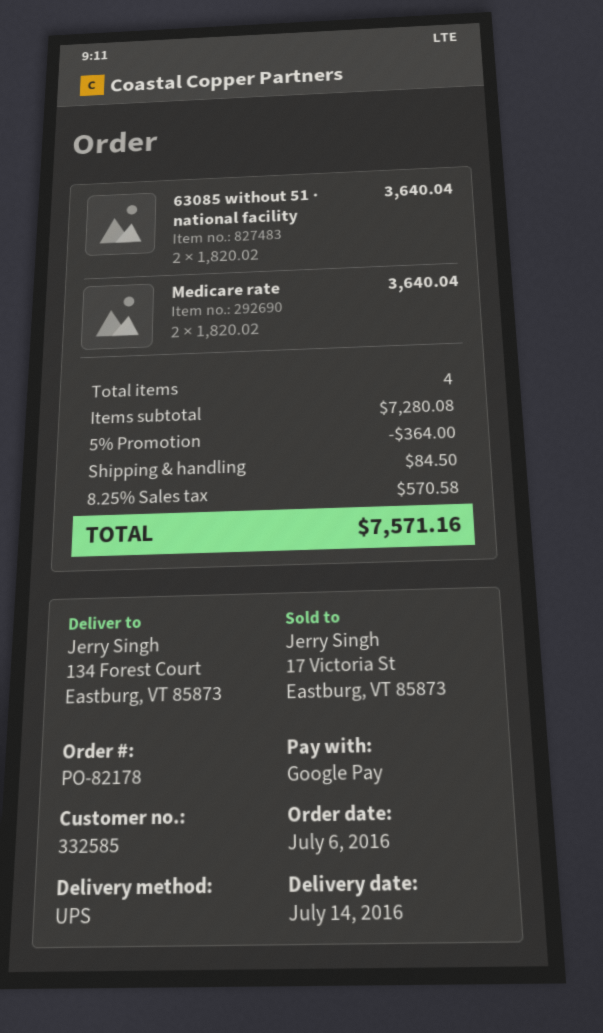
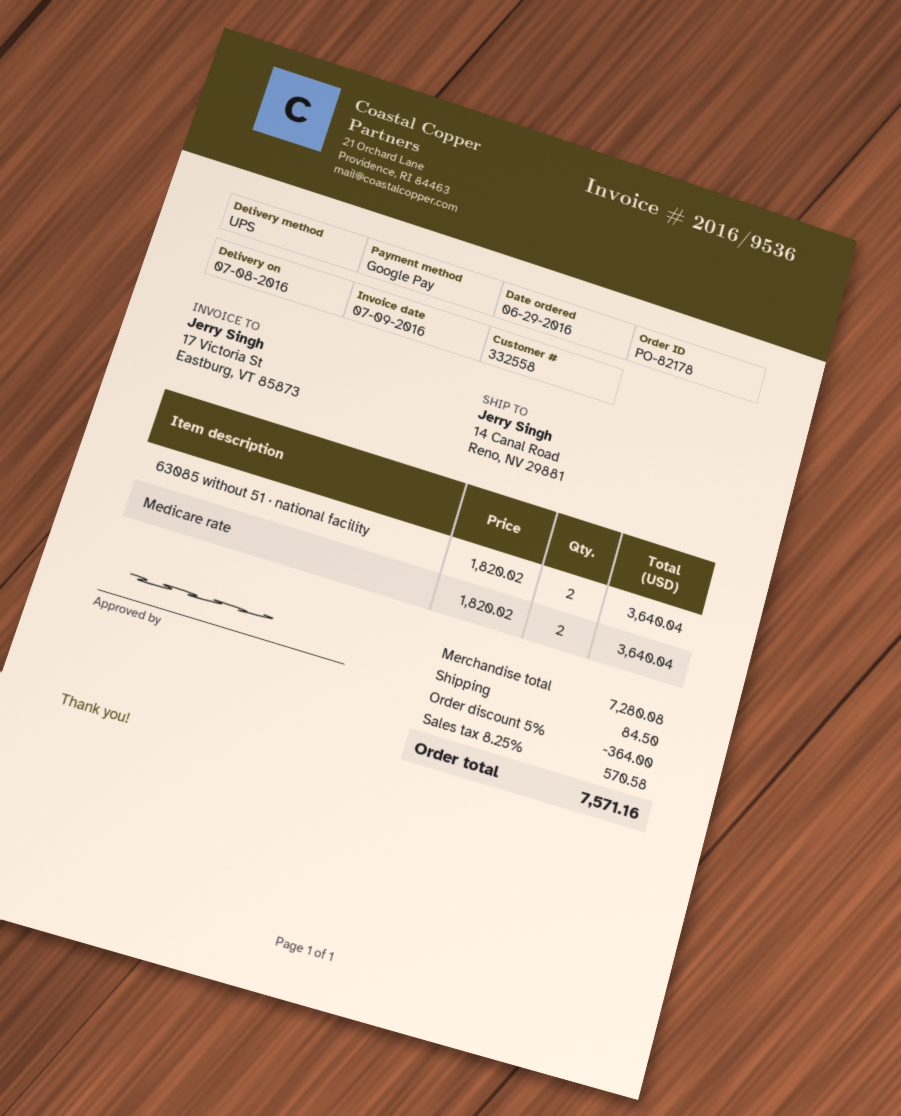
order date: 2016-07-06 -> 2016-06-29
delivery date: 2016-07-14 -> 2016-07-08
customer number: 332585 -> 332558
ship to: 134 Forest Court, Eastburg, VT 85873 -> 14 Canal Road, Reno, NV 29881

